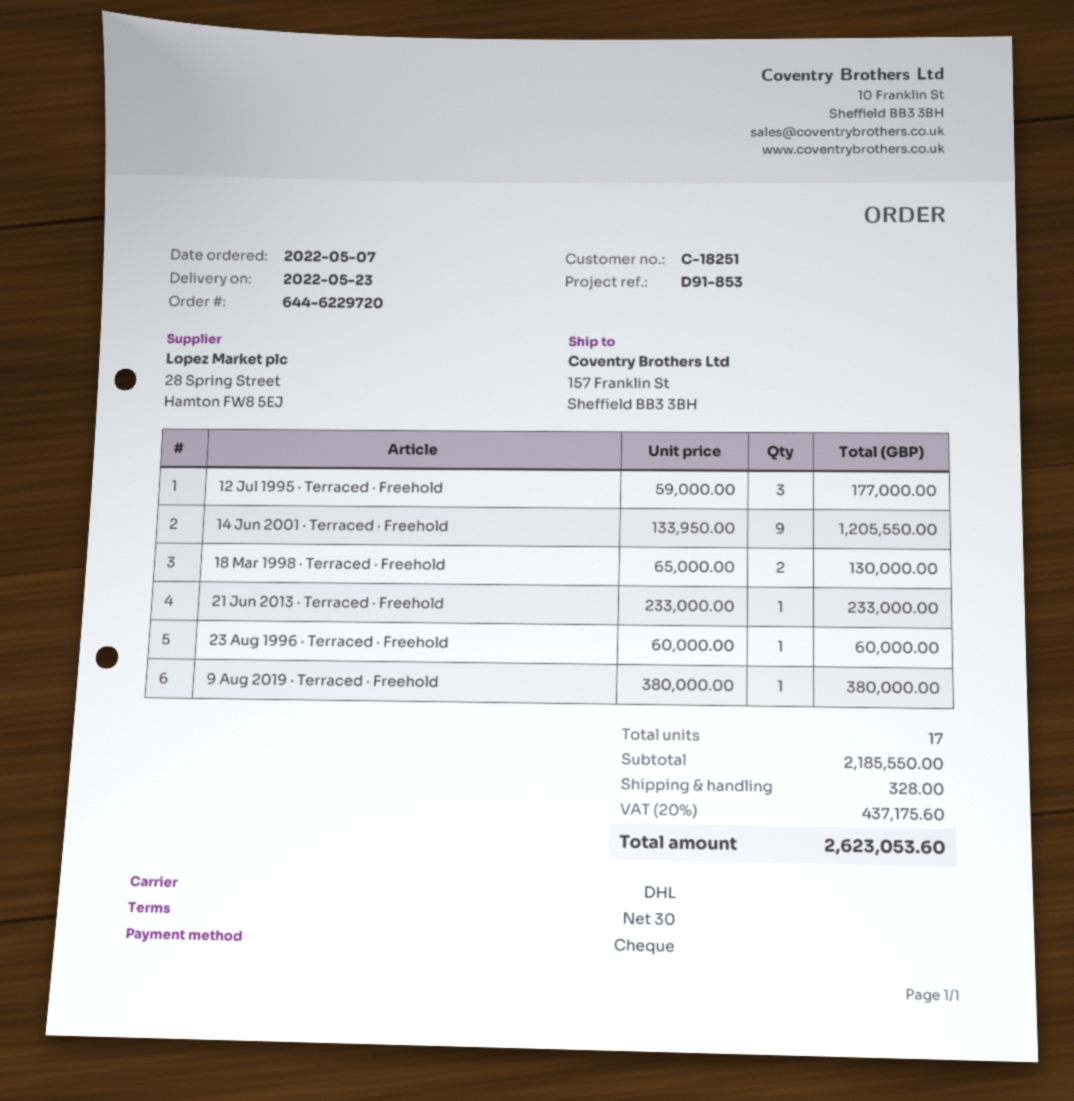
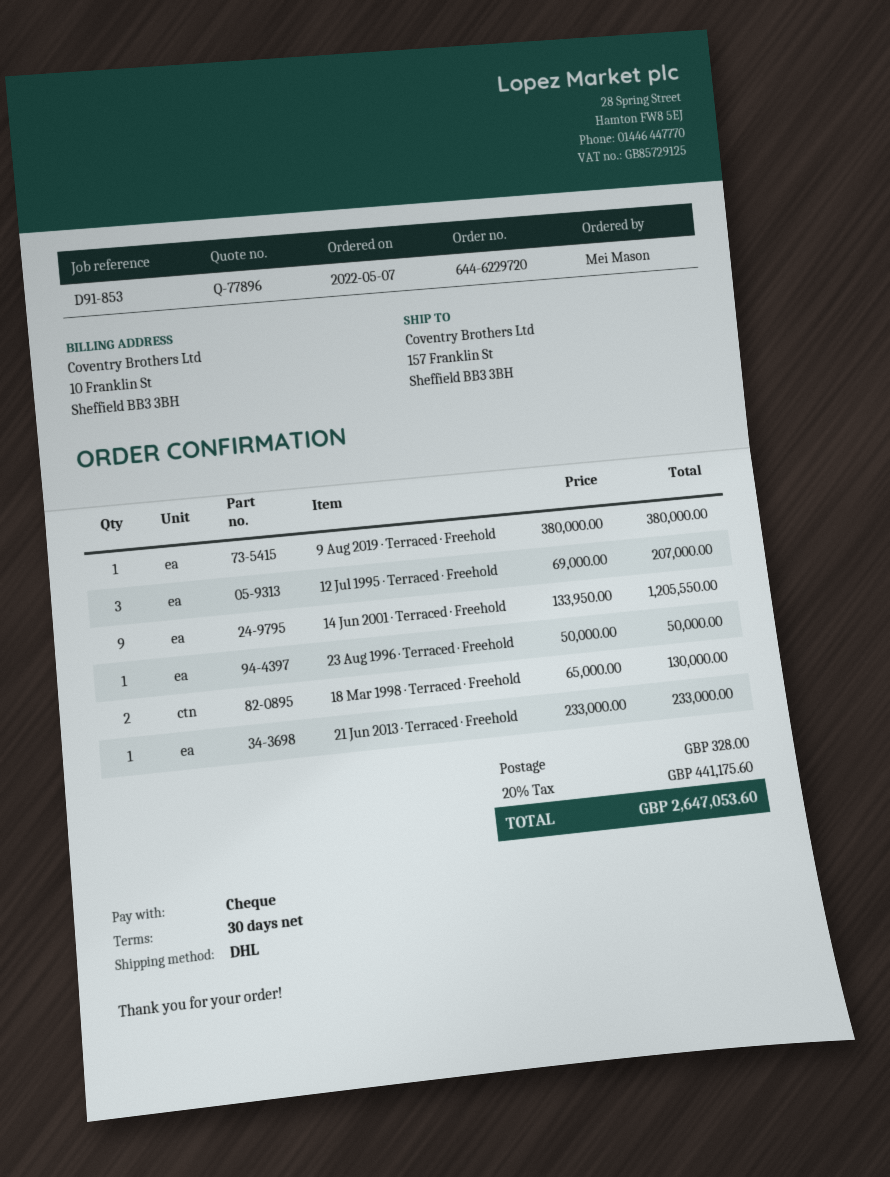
12 Jul 1995 · Terraced · Freehold: 3 x 59000.00 = 177000.00 -> 3 x 69000.00 = 207000.00
23 Aug 1996 · Terraced · Freehold: 1 x 60000.00 = 60000.00 -> 1 x 50000.00 = 50000.00
tax: 20% = 437175.60 -> 20% = 441175.60
total: 2623053.60 -> 2647053.60

